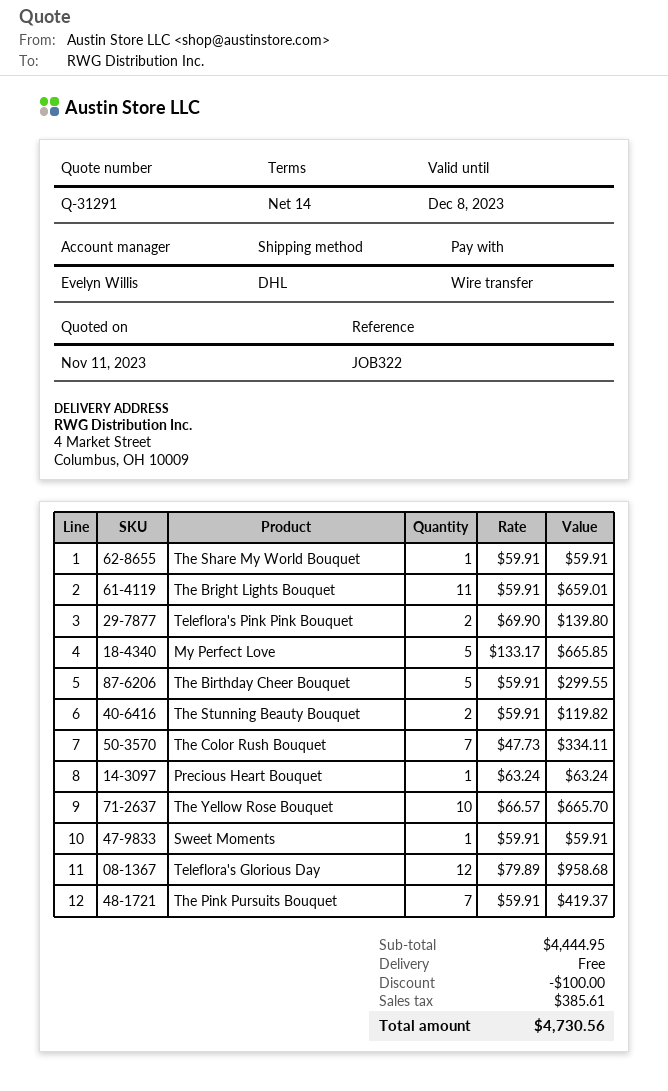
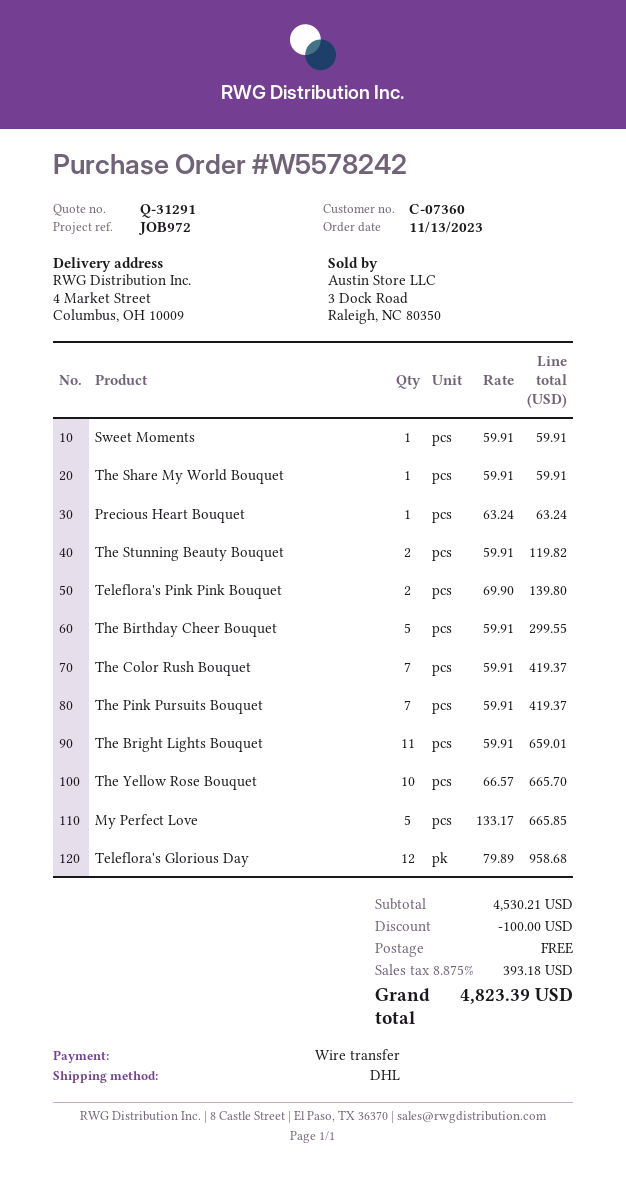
reference: JOB322 -> JOB972
The Color Rush Bouquet: 7 x 47.73 = 334.11 -> 7 x 59.91 = 419.37
subtotal: 4444.95 -> 4530.21
tax: 385.61 -> 393.18
total: 4730.56 -> 4823.39

